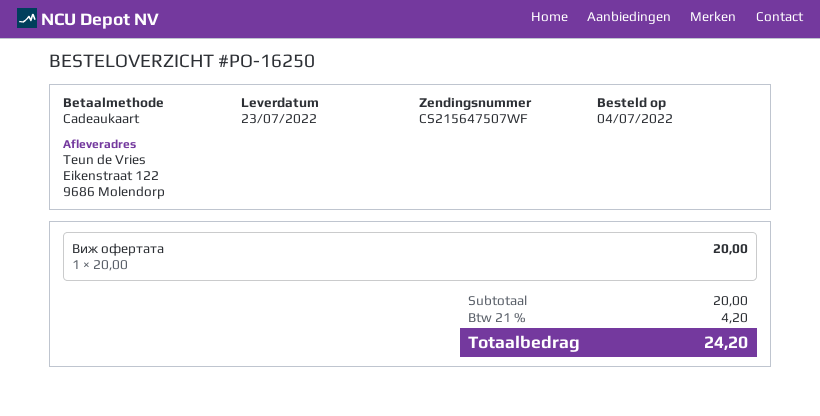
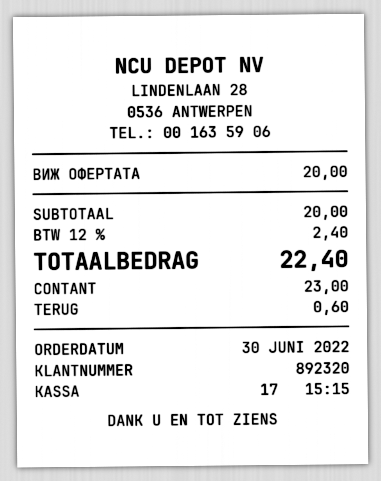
order date: 2022-07-04 -> 2022-06-30
payment method: gift card -> cash
tax: 21% = 4.20 -> 12% = 2.40
total: 24.20 -> 22.40

